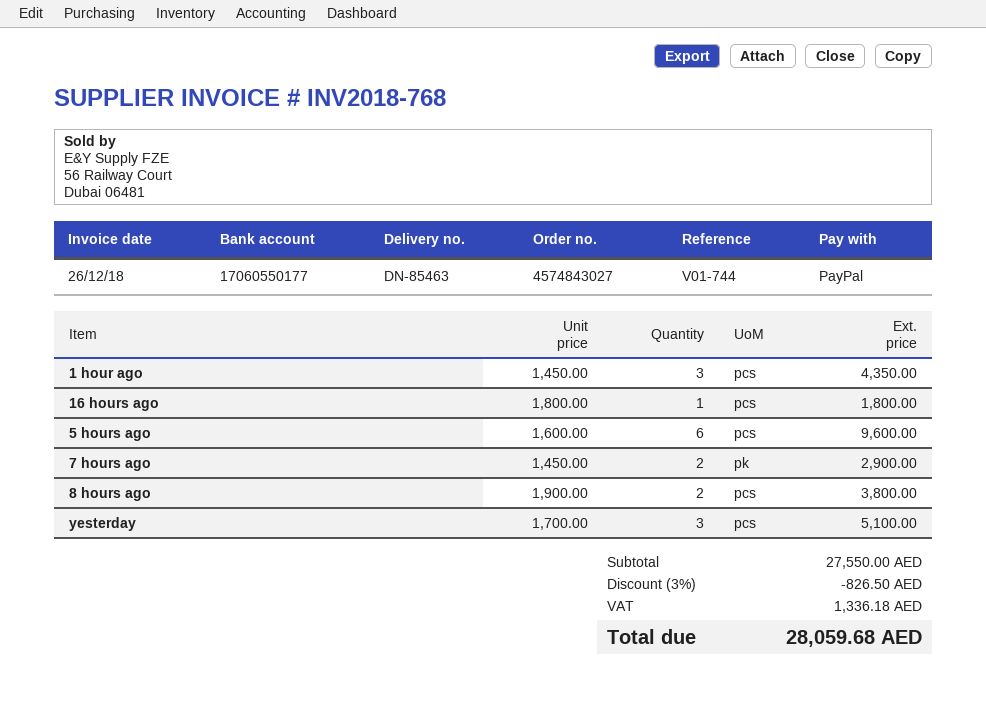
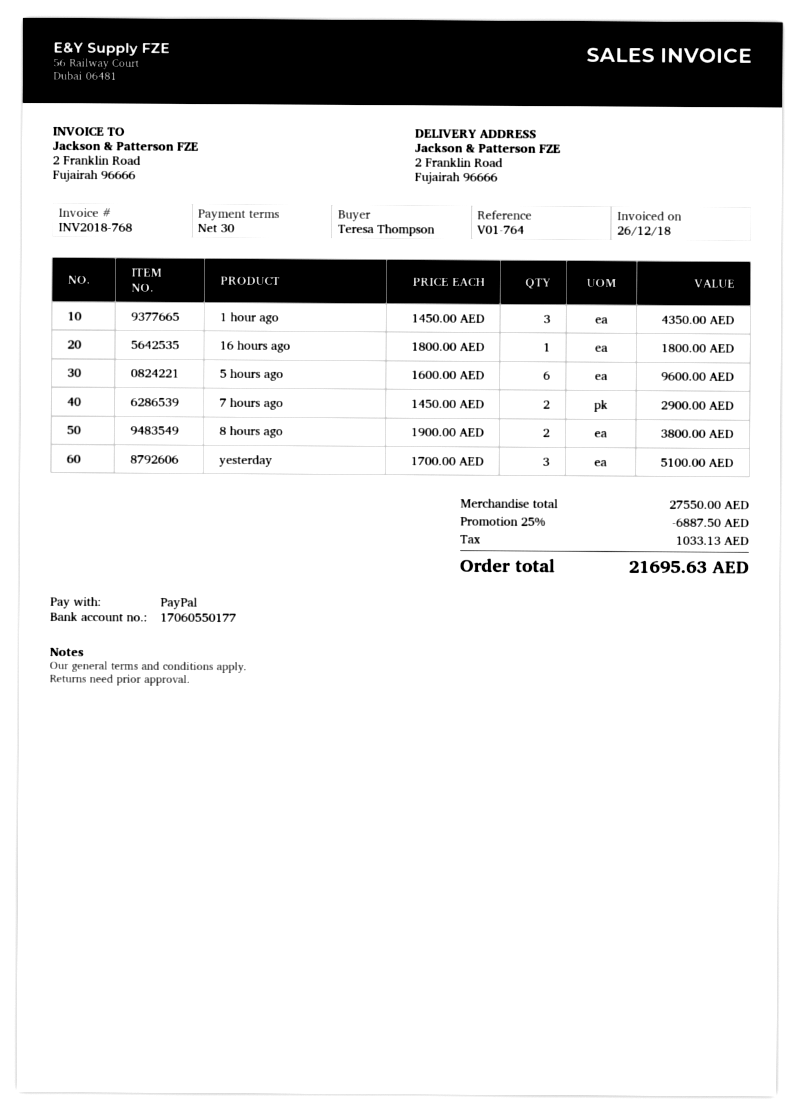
reference: V01-744 -> V01-764
discount: 3% = 826.50 -> 25% = 6887.50
tax: 1336.18 -> 1033.13
total: 28059.68 -> 21695.63

